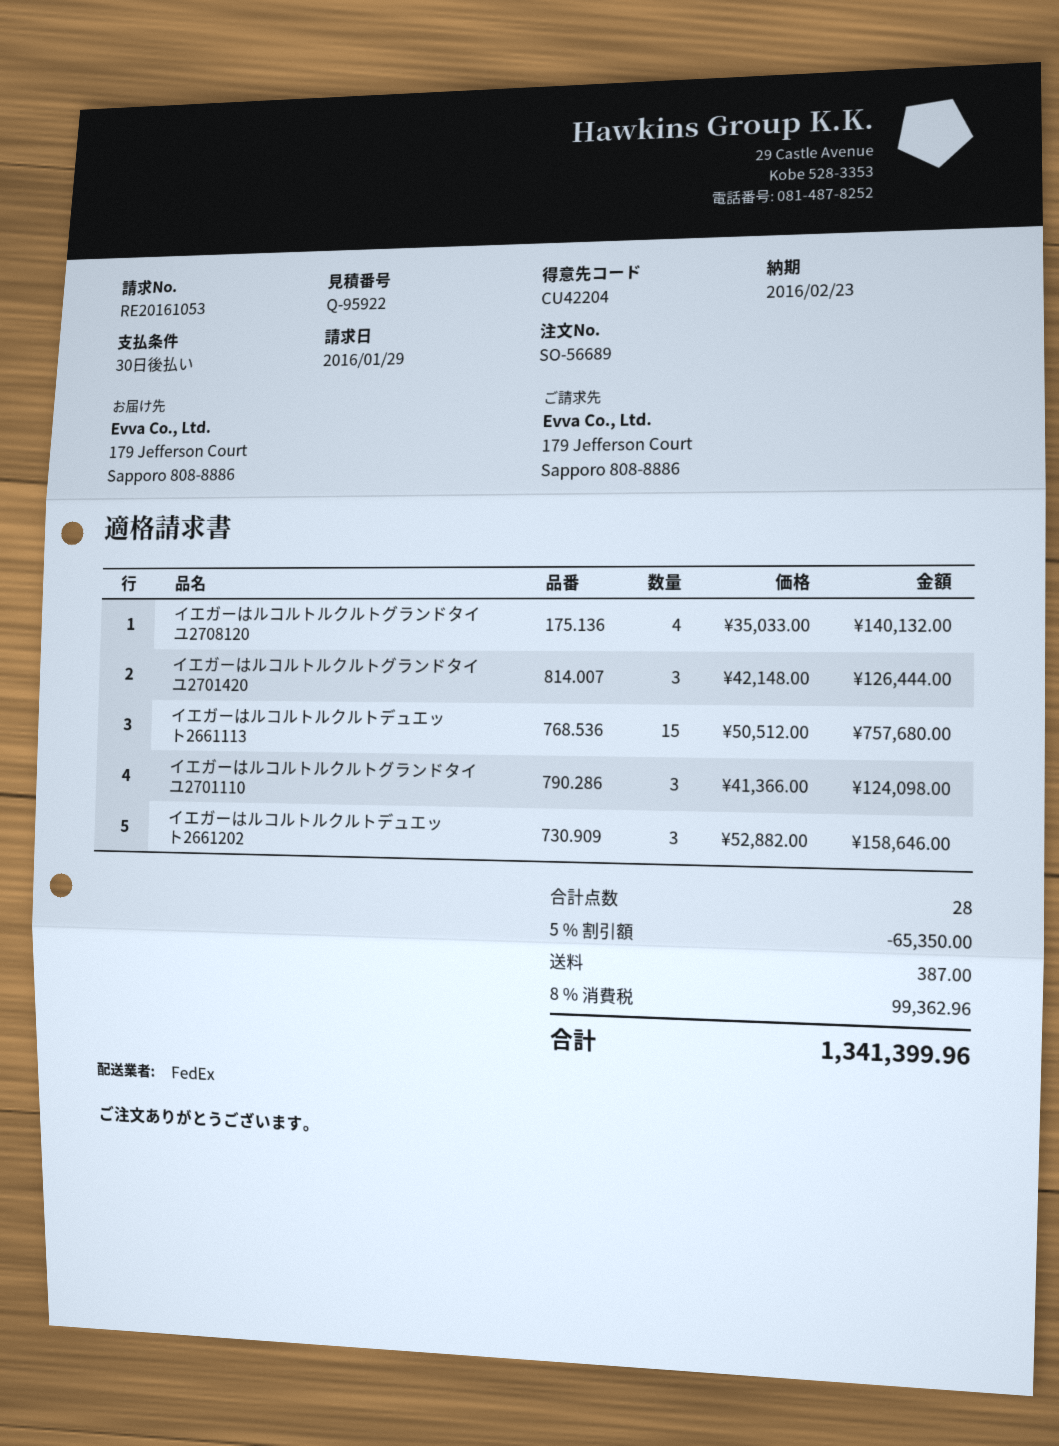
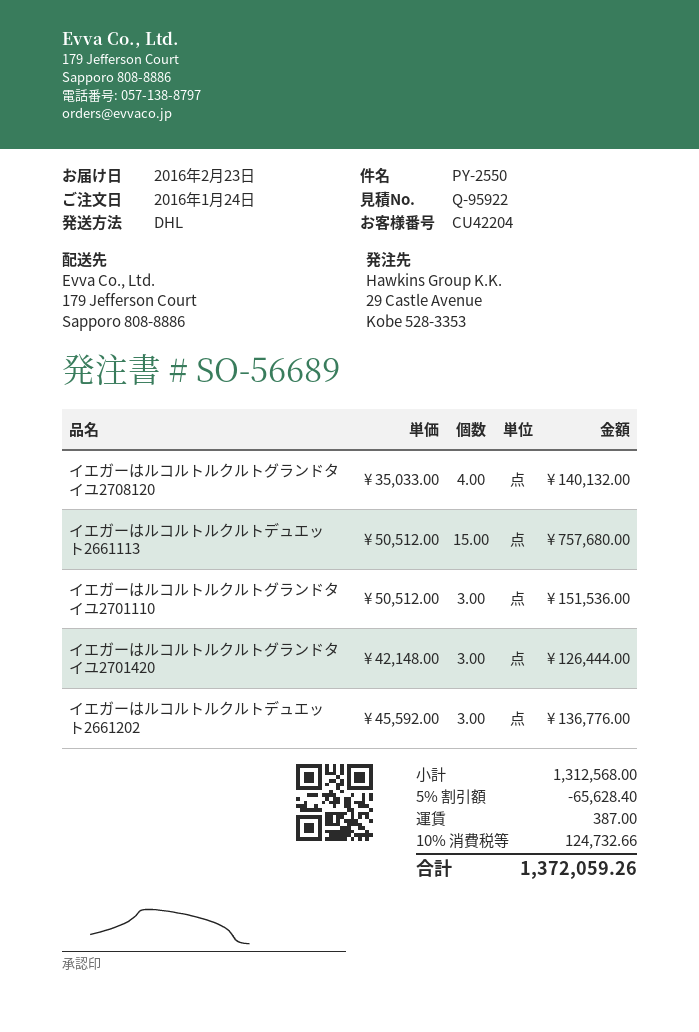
shipping method: FedEx -> DHL
イエガーはルコルトルクルトグランドタイユ2701110: 3 x 41366.00 = 124098.00 -> 3 x 50512.00 = 151536.00
イエガーはルコルトルクルトデュエット2661202: 3 x 52882.00 = 158646.00 -> 3 x 45592.00 = 136776.00
discount: 5% = 65350.00 -> 5% = 65628.40
tax: 8% = 99362.96 -> 10% = 124732.66
total: 1341399.96 -> 1372059.26

